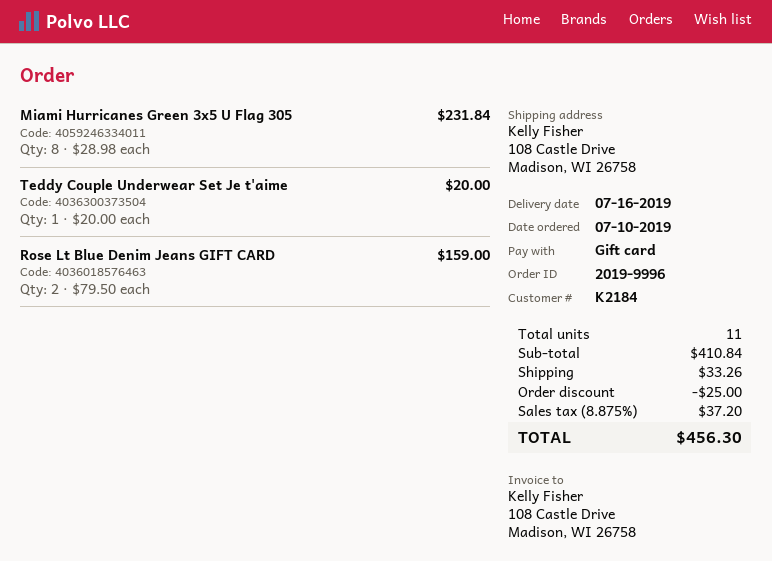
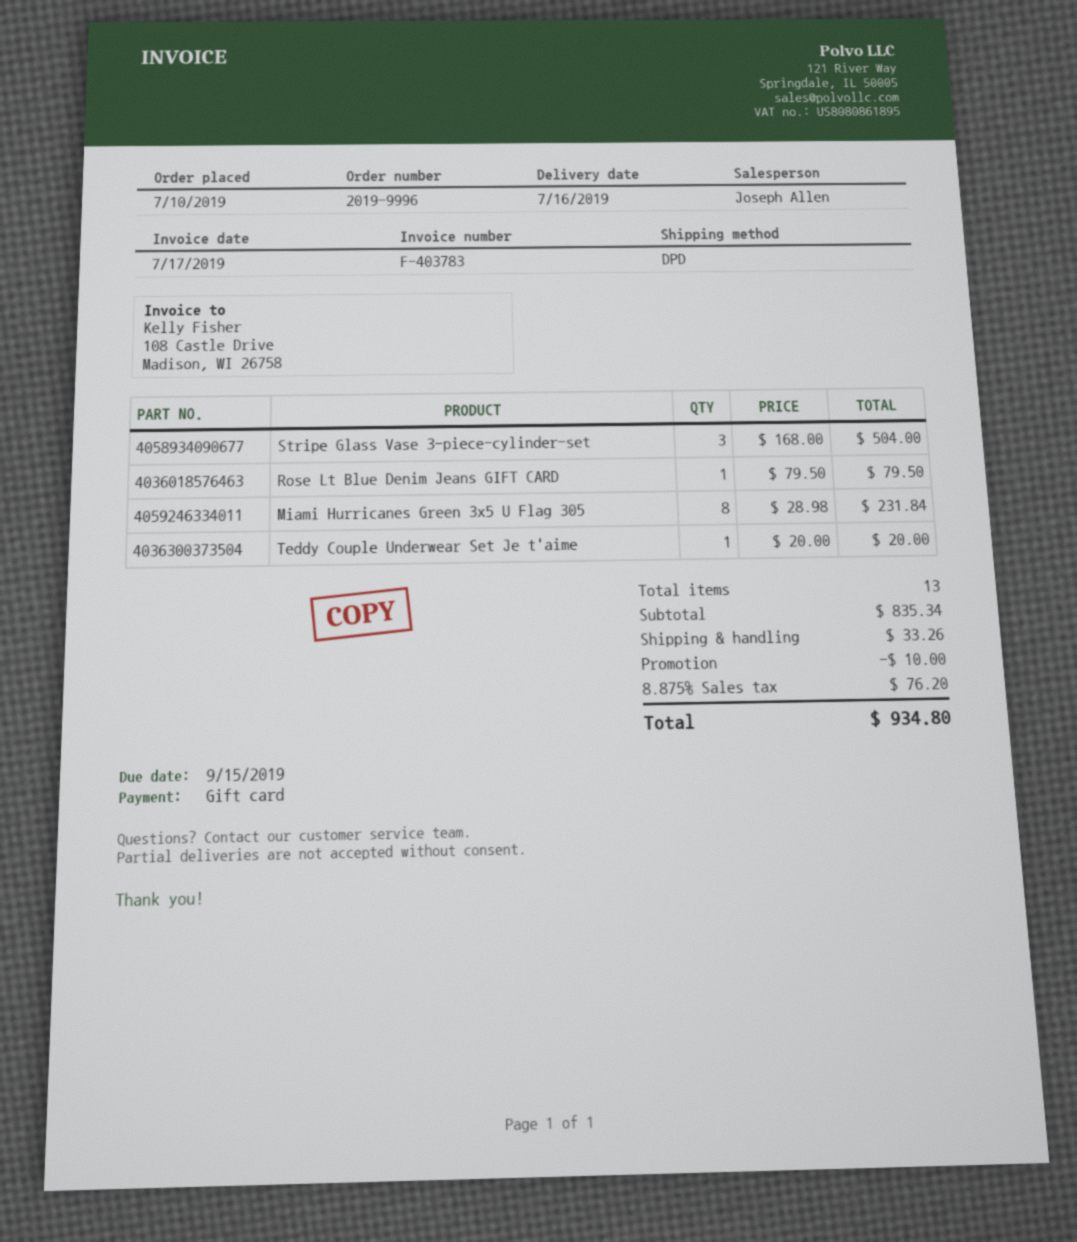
Rose Lt Blue Denim Jeans GIFT CARD: 2 x 79.50 = 159.00 -> 1 x 79.50 = 79.50
Stripe Glass Vase 3-piece-cylinder-set: none -> 3 x 168.00 = 504.00
total quantity: 11 -> 13
subtotal: 410.84 -> 835.34
discount: 25.00 -> 10.00
tax: 8.875% = 37.20 -> 8.875% = 76.20
total: 456.30 -> 934.80

